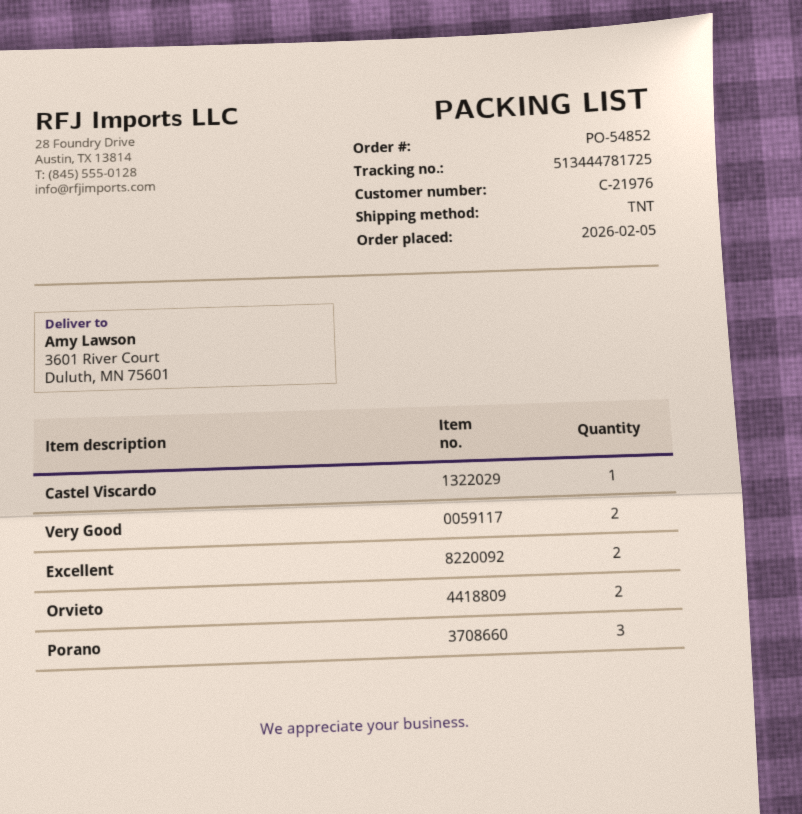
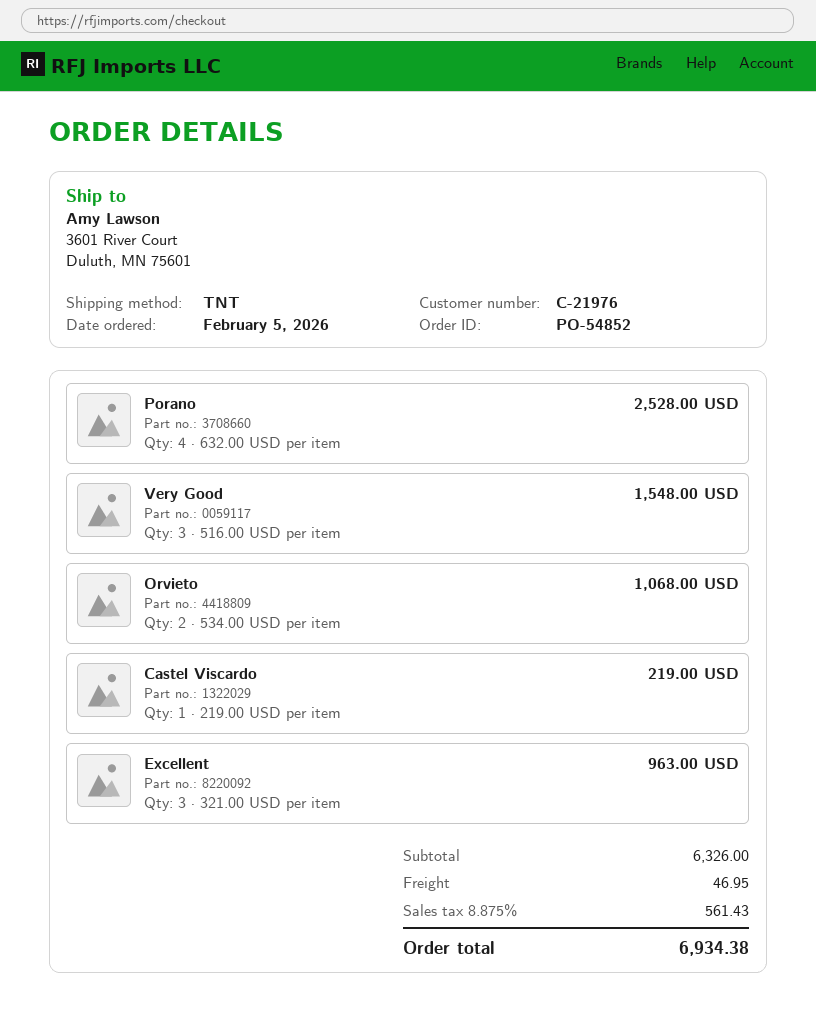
Very Good: 2 -> 3
Excellent: 2 -> 3
Porano: 3 -> 4

